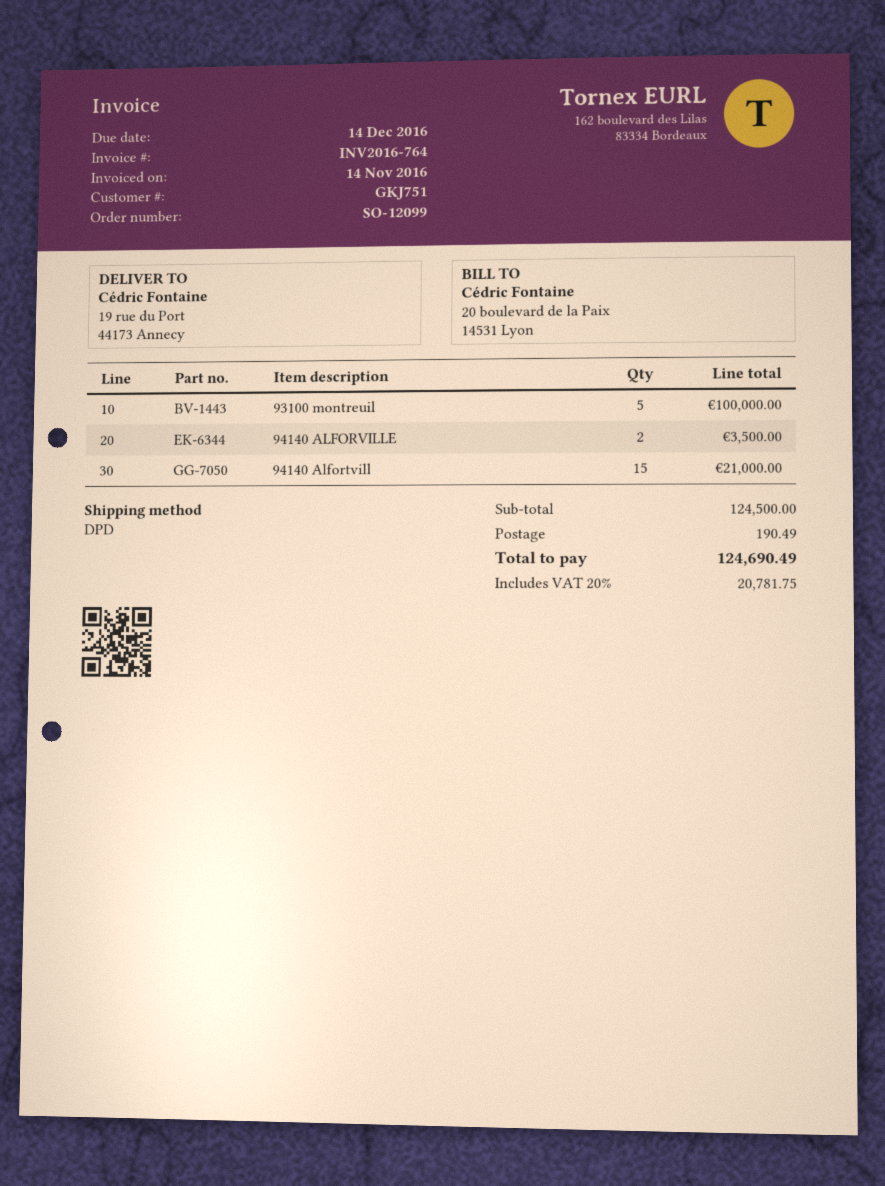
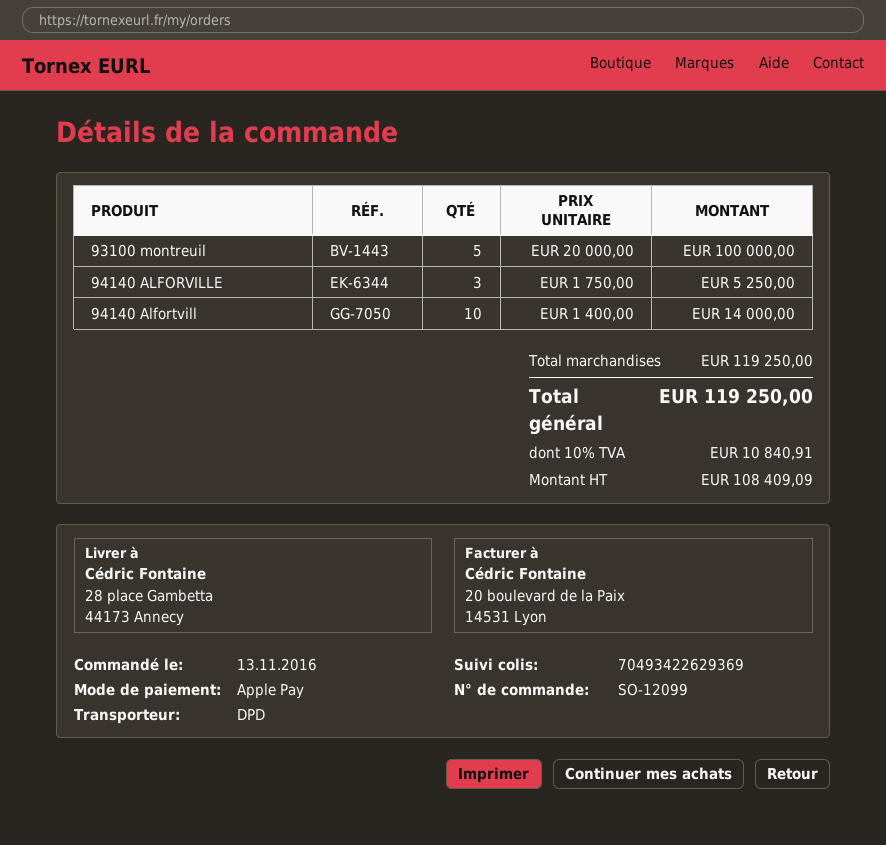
ship to: 19 rue du Port, 44173 Annecy -> 28 place Gambetta, 44173 Annecy
94140 ALFORVILLE: 2 for 3500.00 -> 3 for 5250.00
94140 Alfortvill: 15 for 21000.00 -> 10 for 14000.00
subtotal: 124500.00 -> 119250.00
shipping: 190.49 -> none
tax: 20% = 20781.75 -> 10% = 10840.91
total: 124690.49 -> 119250.00

